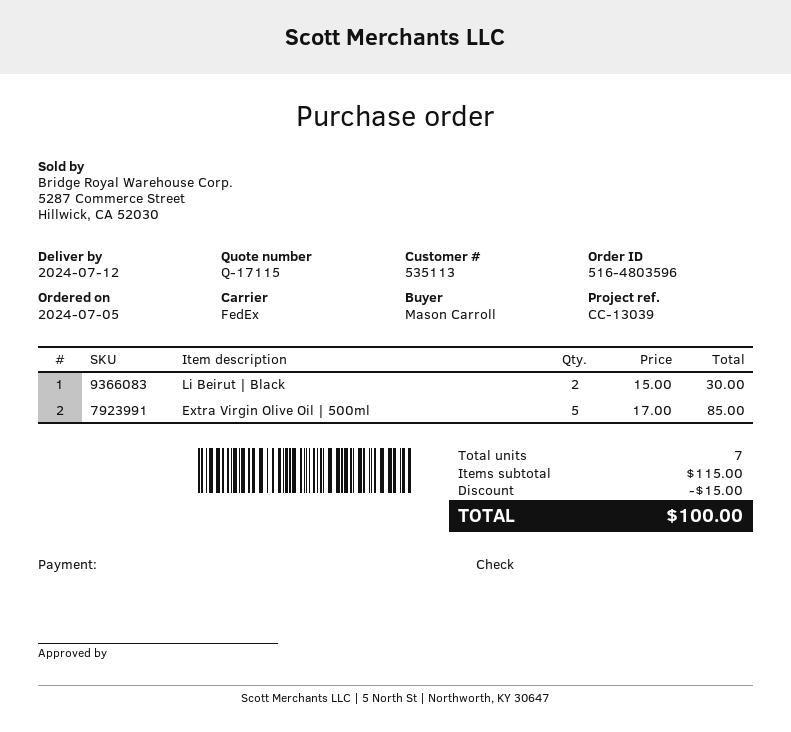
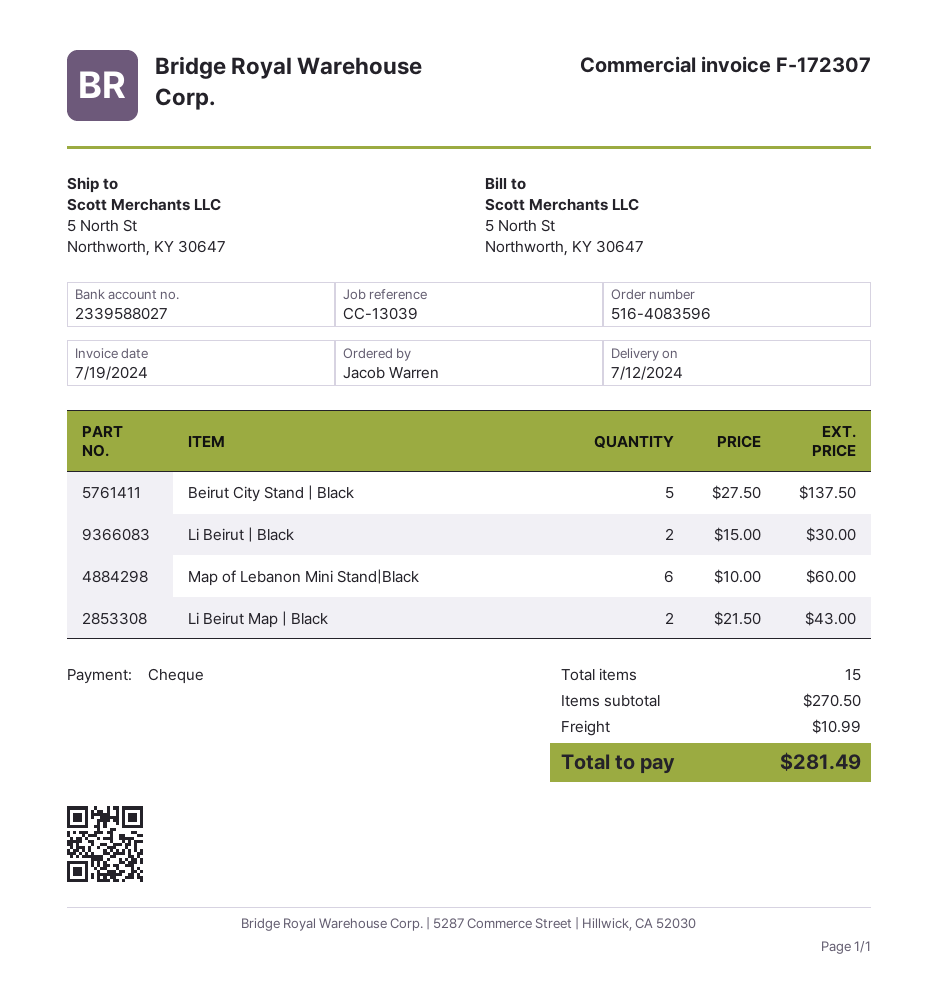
order number: 516-4803596 -> 516-4083596
ordered by: Mason Carroll -> Jacob Warren
Extra Virgin Olive Oil | 500ml: 5 x 17.00 = 85.00 -> none
Beirut City Stand | Black: none -> 5 x 27.50 = 137.50
Map of Lebanon Mini Stand|Black: none -> 6 x 10.00 = 60.00
Li Beirut Map | Black: none -> 2 x 21.50 = 43.00
total quantity: 7 -> 15
subtotal: 115.00 -> 270.50
discount: 15.00 -> none
shipping: none -> 10.99
total: 100.00 -> 281.49

